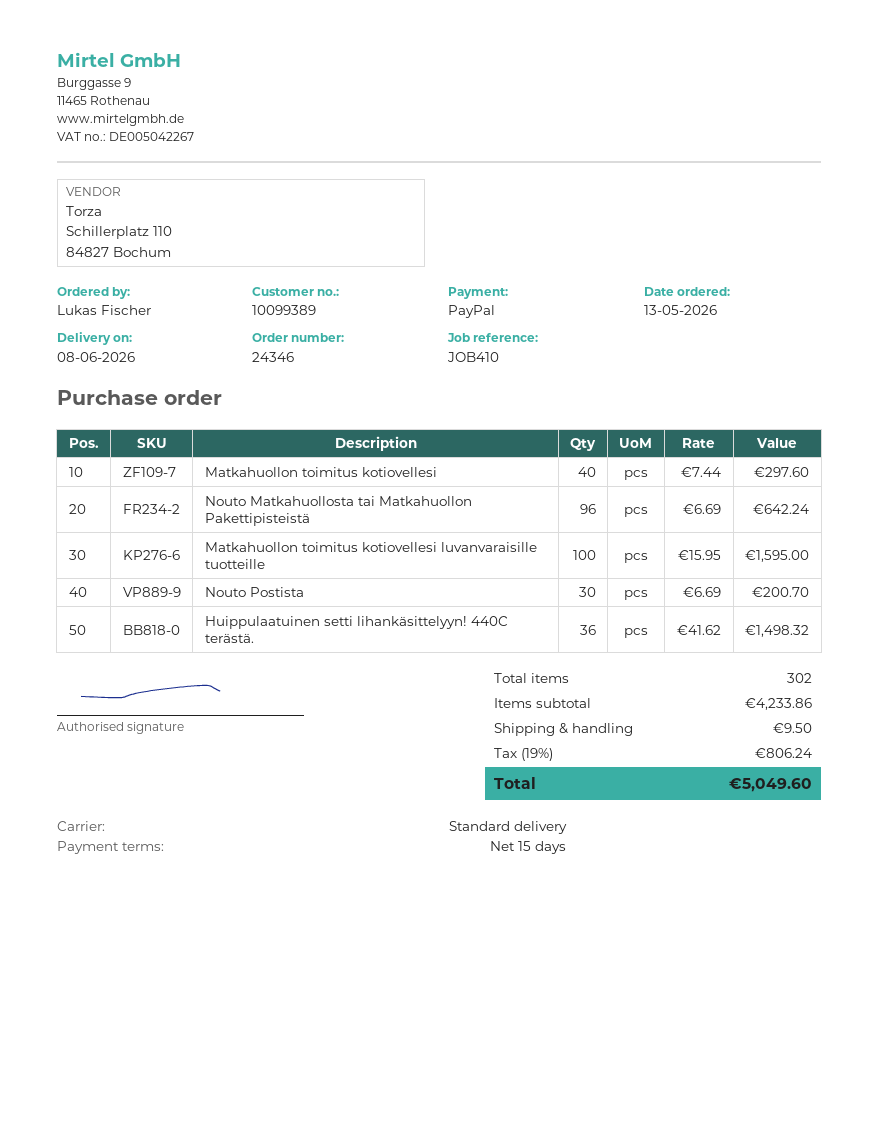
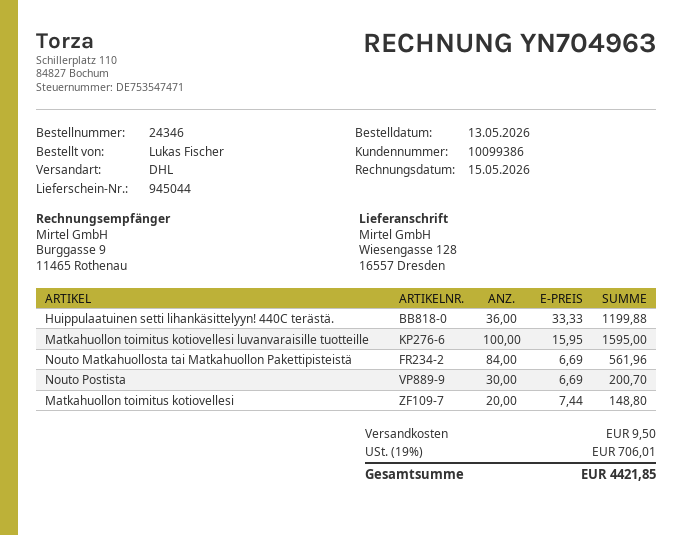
customer number: 10099389 -> 10099386
shipping method: standard -> DHL
Matkahuollon toimitus kotiovellesi: 40 x 7.44 = 297.60 -> 20 x 7.44 = 148.80
Nouto Matkahuollosta tai Matkahuollon Pakettipisteistä: 96 x 6.69 = 642.24 -> 84 x 6.69 = 561.96
Huippulaatuinen setti lihankäsittelyyn! 440C terästä.: 36 x 41.62 = 1498.32 -> 36 x 33.33 = 1199.88
tax: 19% = 806.24 -> 19% = 706.01
total: 5049.60 -> 4421.85

